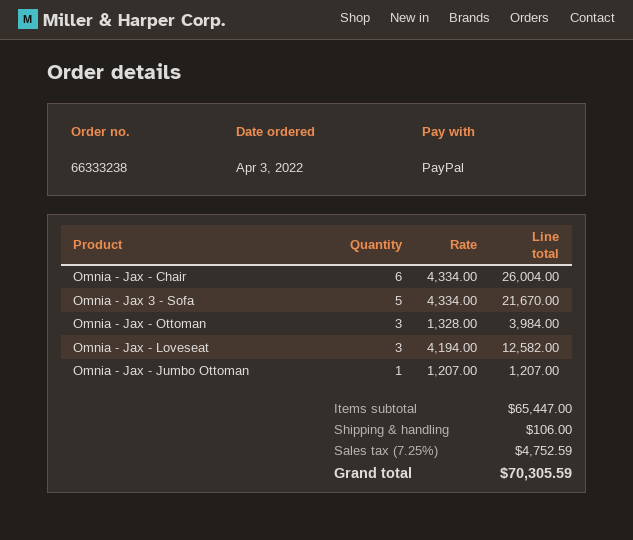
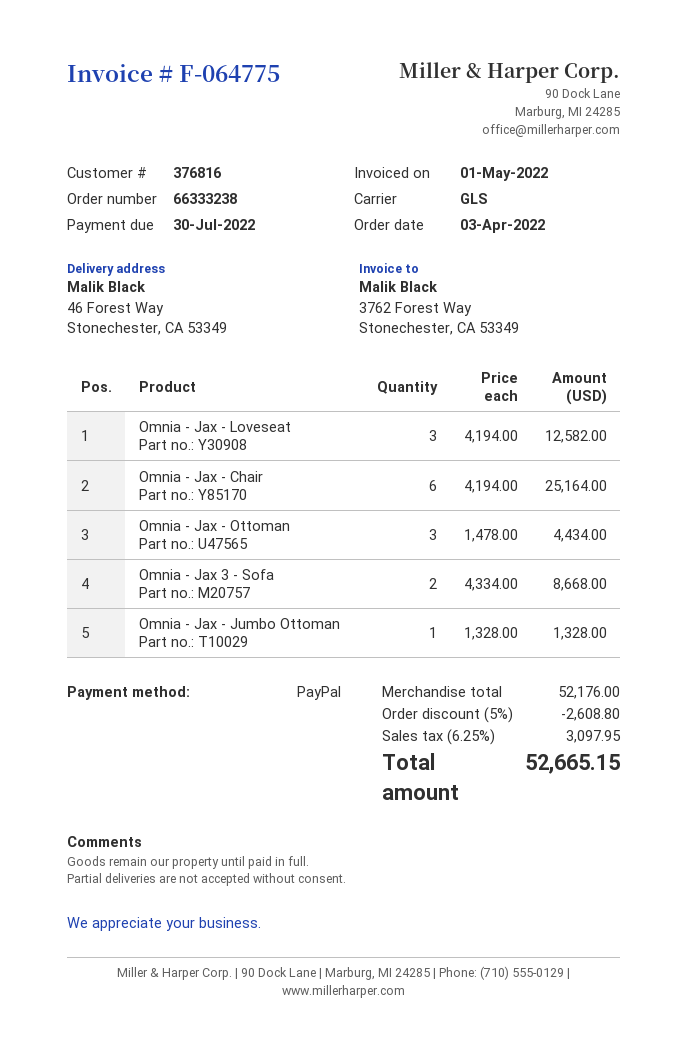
Omnia - Jax - Chair: 6 x 4334.00 = 26004.00 -> 6 x 4194.00 = 25164.00
Omnia - Jax 3 - Sofa: 5 x 4334.00 = 21670.00 -> 2 x 4334.00 = 8668.00
Omnia - Jax - Ottoman: 3 x 1328.00 = 3984.00 -> 3 x 1478.00 = 4434.00
Omnia - Jax - Jumbo Ottoman: 1 x 1207.00 = 1207.00 -> 1 x 1328.00 = 1328.00
subtotal: 65447.00 -> 52176.00
discount: none -> 5% = 2608.80
shipping: 106.00 -> none
tax: 7.25% = 4752.59 -> 6.25% = 3097.95
total: 70305.59 -> 52665.15

